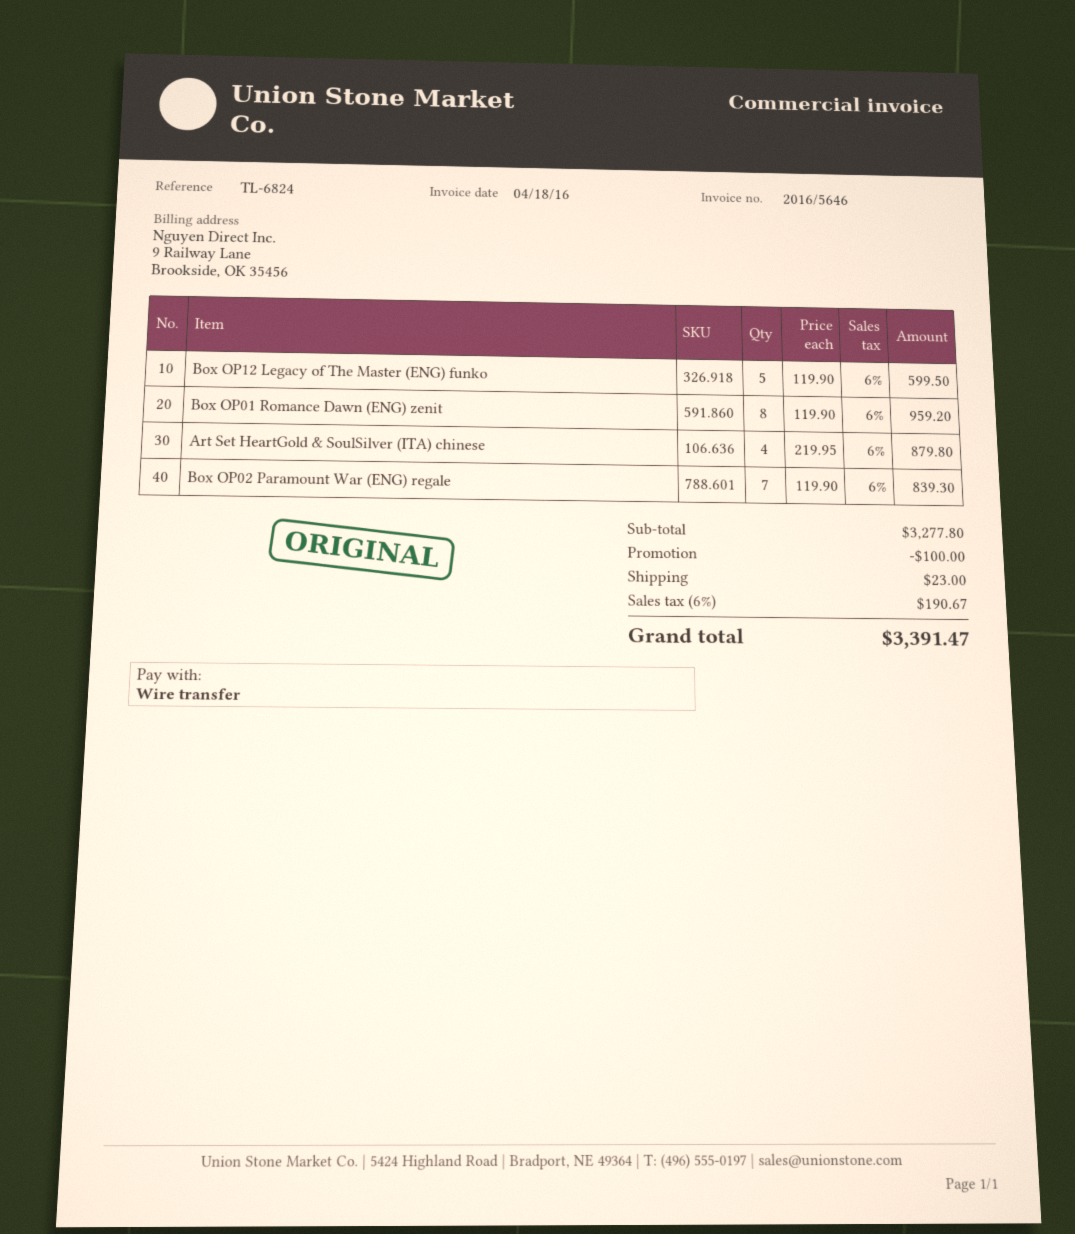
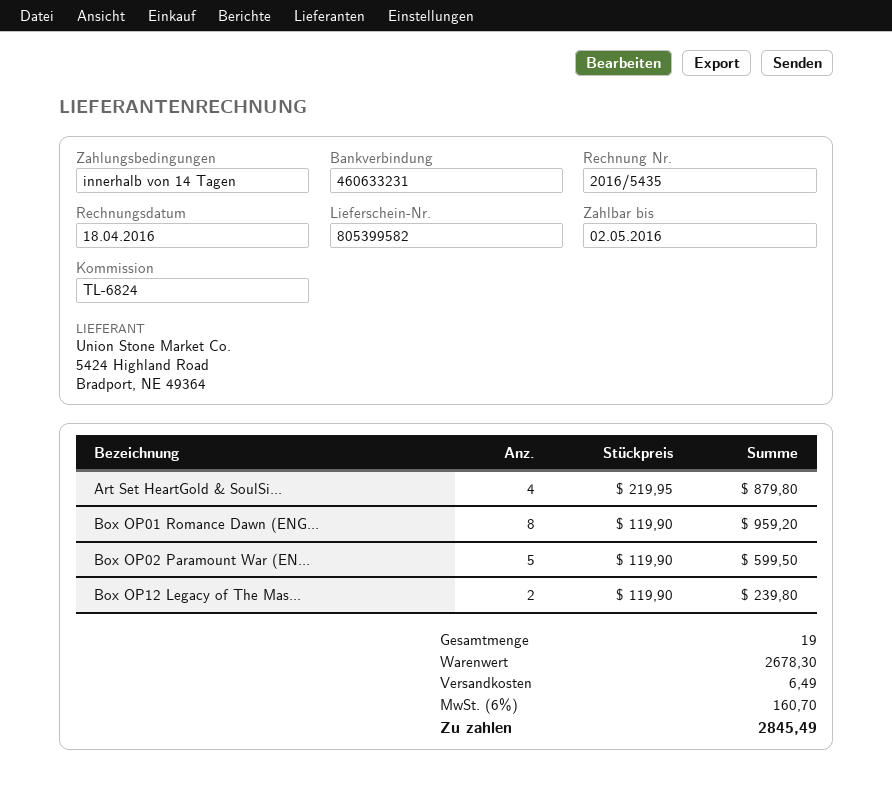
invoice number: 2016/5646 -> 2016/5435
Box OP12 Legacy of The Master (ENG) funko: 5 x 119.90 = 599.50 -> 2 x 119.90 = 239.80
Box OP02 Paramount War (ENG) regale: 7 x 119.90 = 839.30 -> 5 x 119.90 = 599.50
subtotal: 3277.80 -> 2678.30
discount: 100.00 -> none
shipping: 23.00 -> 6.49
tax: 6% = 190.67 -> 6% = 160.70
total: 3391.47 -> 2845.49

